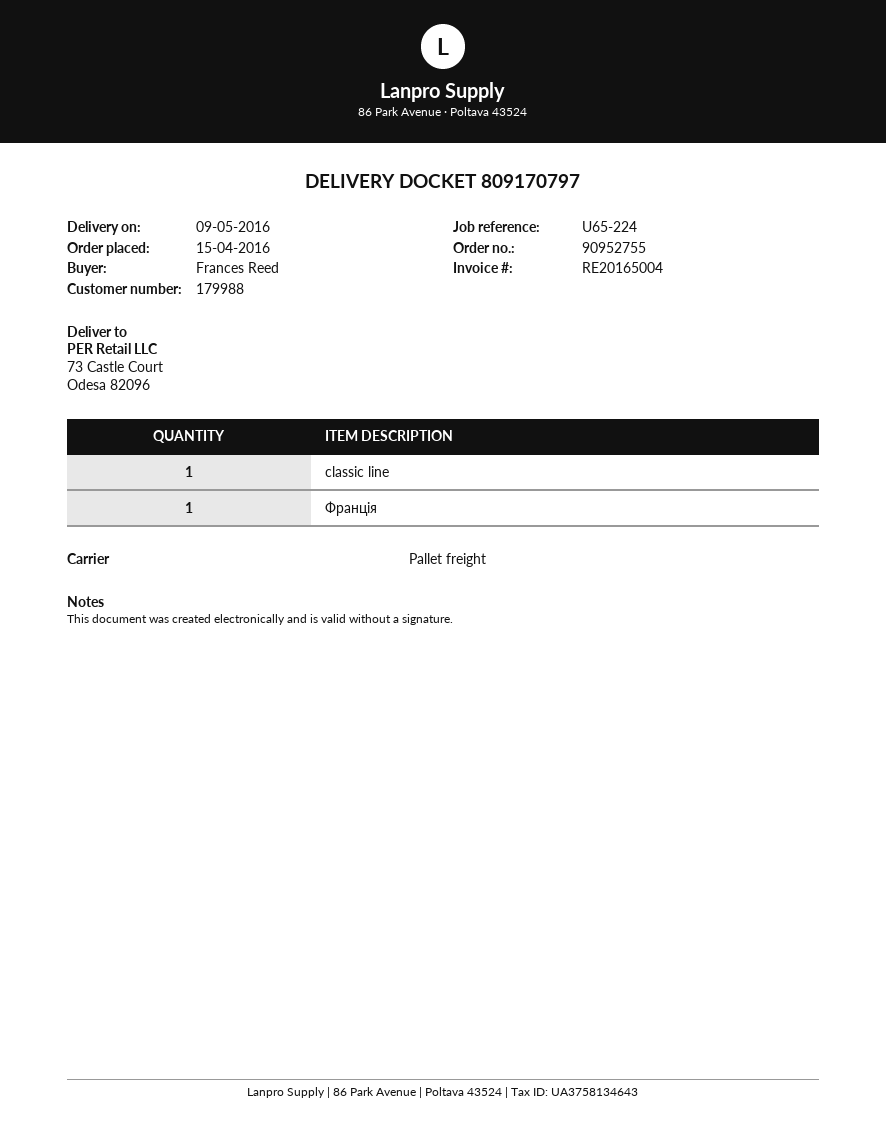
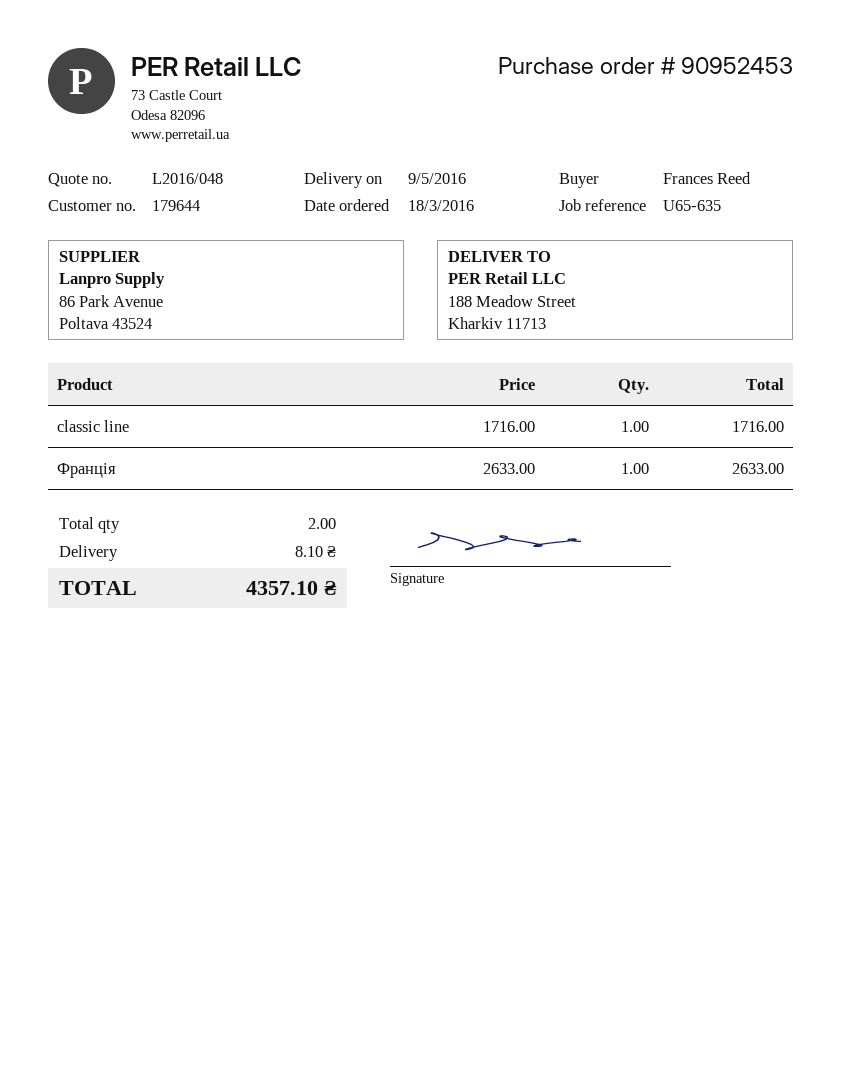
order number: 90952755 -> 90952453
order date: 2016-04-15 -> 2016-03-18
customer number: 179988 -> 179644
reference: U65-224 -> U65-635
ship to: 73 Castle Court, Odesa 82096 -> 188 Meadow Street, Kharkiv 11713

